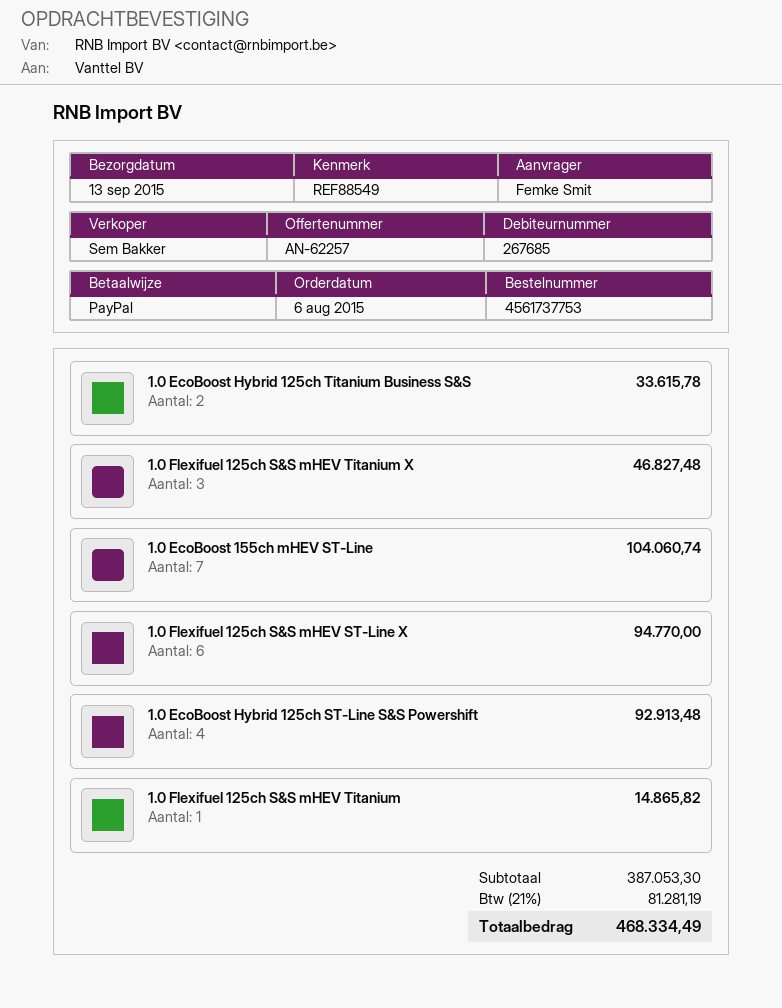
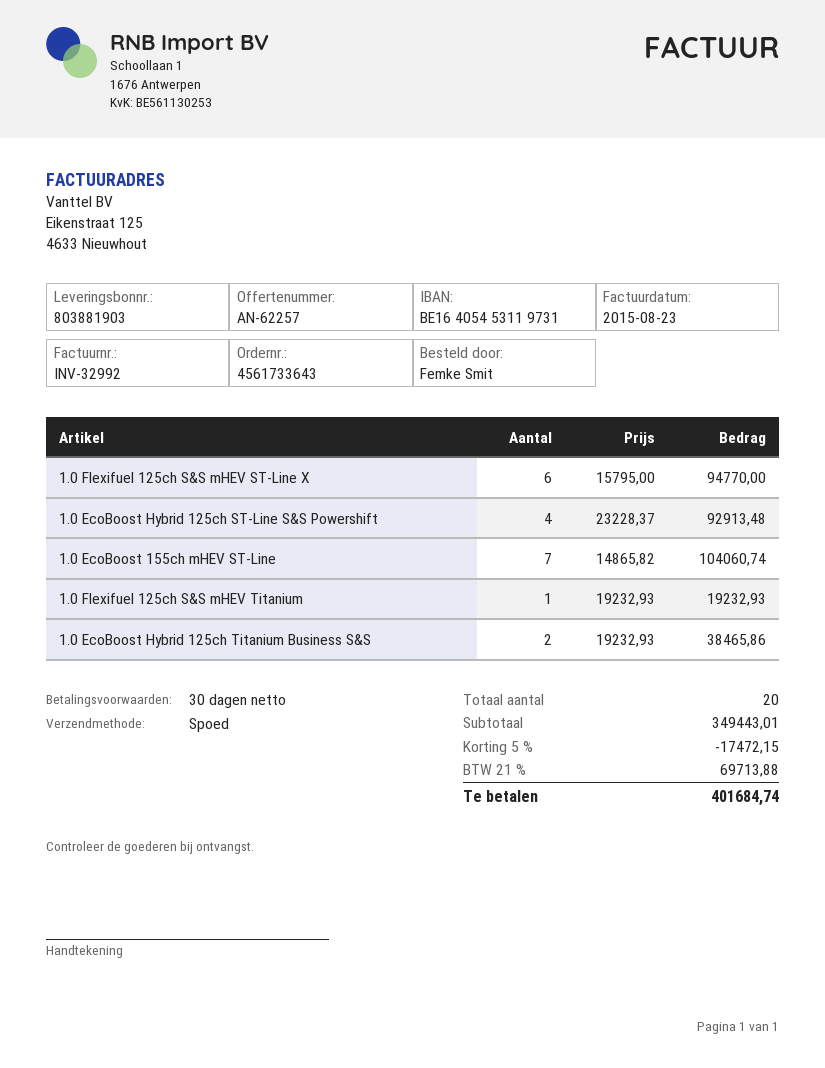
order number: 4561737753 -> 4561733643
1.0 EcoBoost Hybrid 125ch Titanium Business S&S: 2 for 33615.78 -> 2 for 38465.86
1.0 Flexifuel 125ch S&S mHEV Titanium X: 3 for 46827.48 -> none
1.0 Flexifuel 125ch S&S mHEV Titanium: 1 for 14865.82 -> 1 for 19232.93
subtotal: 387053.30 -> 349443.01
discount: none -> 5% = 17472.15
tax: 21% = 81281.19 -> 21% = 69713.88
total: 468334.49 -> 401684.74

